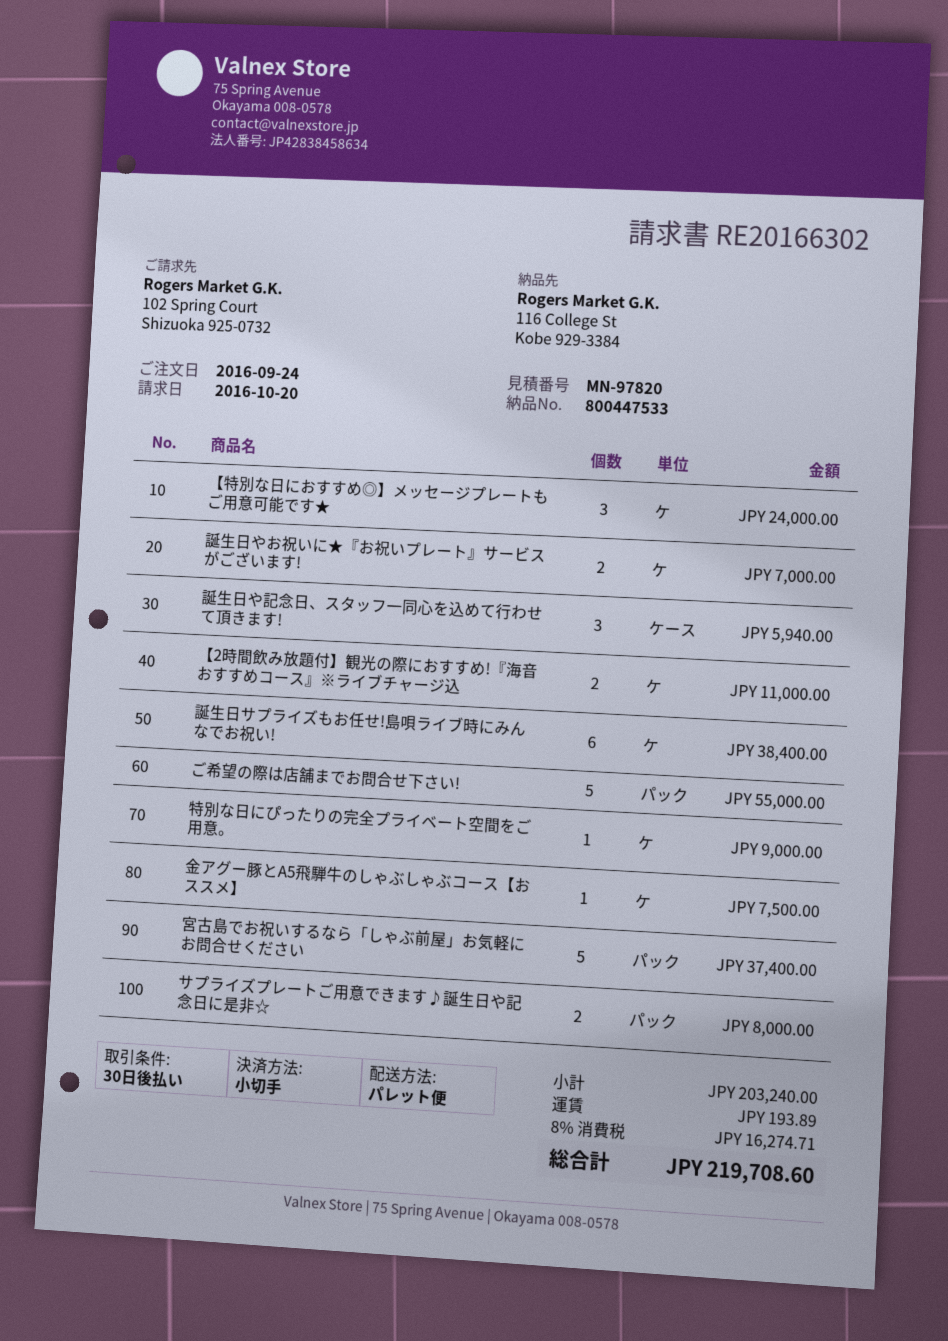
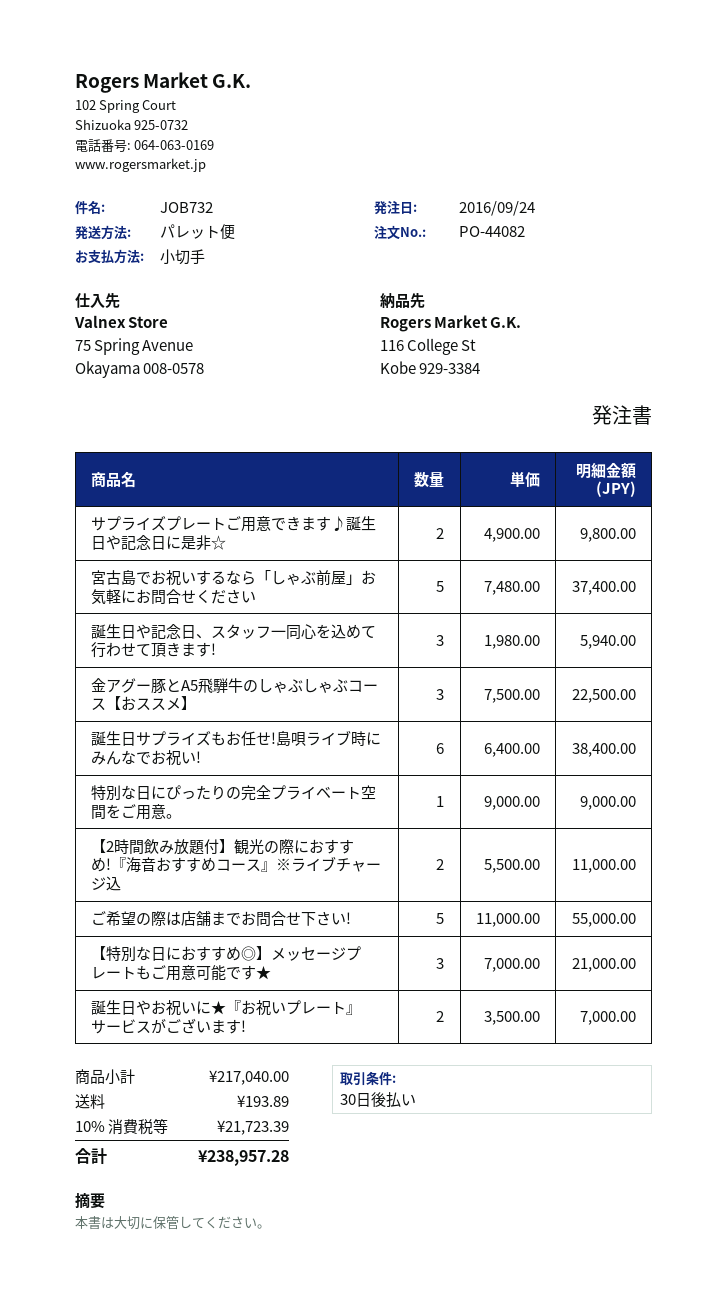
【特別な日におすすめ◎】メッセージプレートもご用意可能です★: 3 for 24000.00 -> 3 for 21000.00
金アグー豚とA5飛騨牛のしゃぶしゃぶコース【おススメ】: 1 for 7500.00 -> 3 for 22500.00
サプライズプレートご用意できます♪誕生日や記念日に是非☆: 2 for 8000.00 -> 2 for 9800.00
subtotal: 203240.00 -> 217040.00
tax: 8% = 16274.71 -> 10% = 21723.39
total: 219708.60 -> 238957.28

